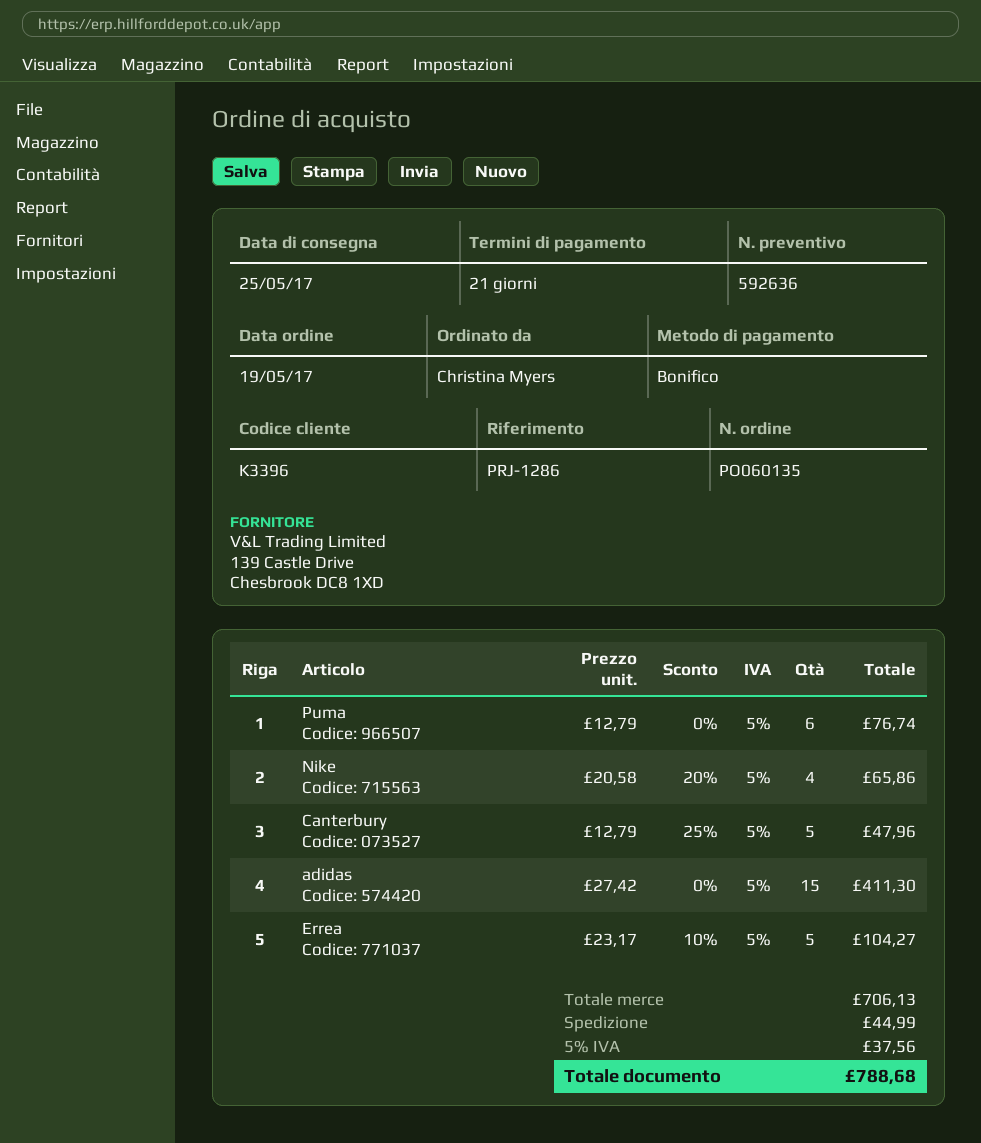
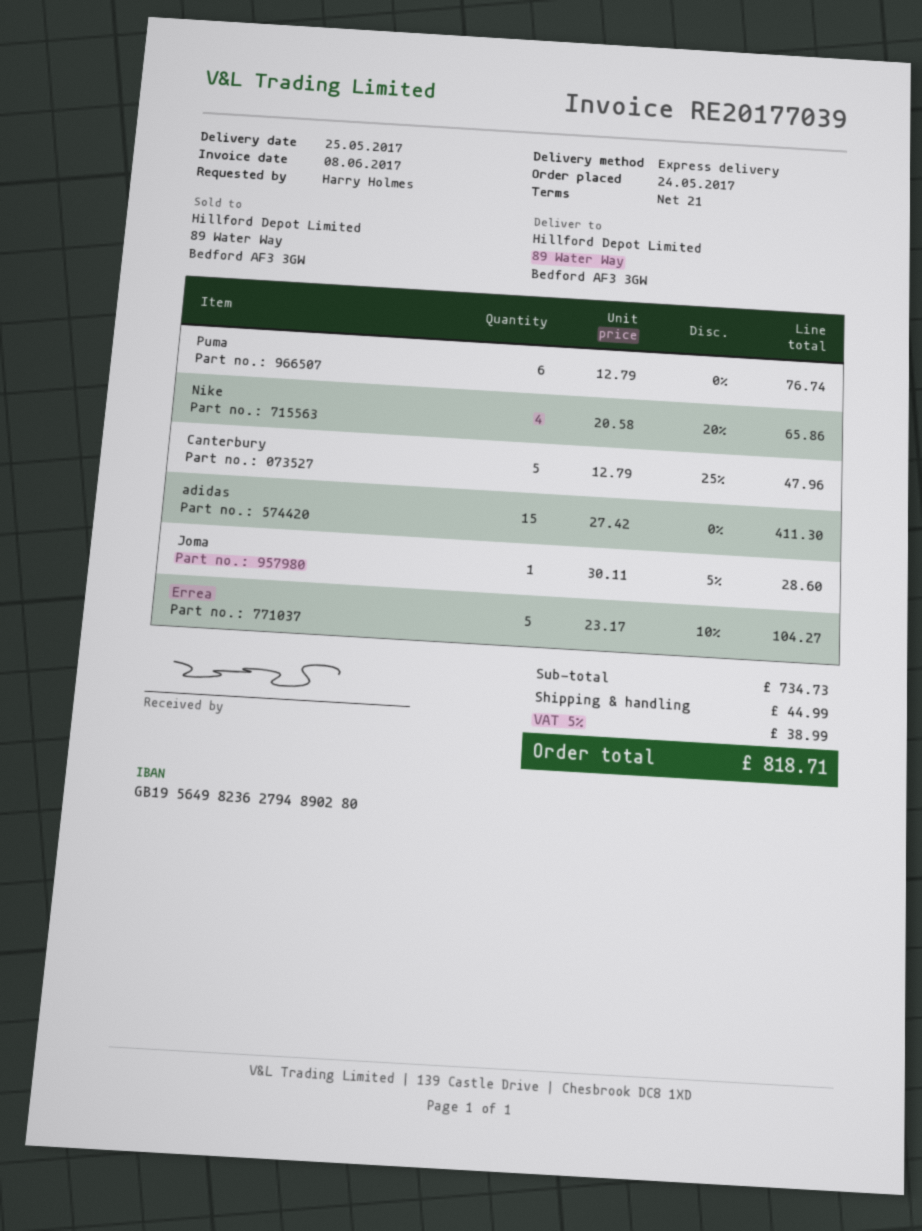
order date: 2017-05-19 -> 2017-05-24
ordered by: Christina Myers -> Harry Holmes
Joma: none -> 1 x 30.11 - 5% = 28.60
subtotal: 706.13 -> 734.73
tax: 5% = 37.56 -> 5% = 38.99
total: 788.68 -> 818.71

